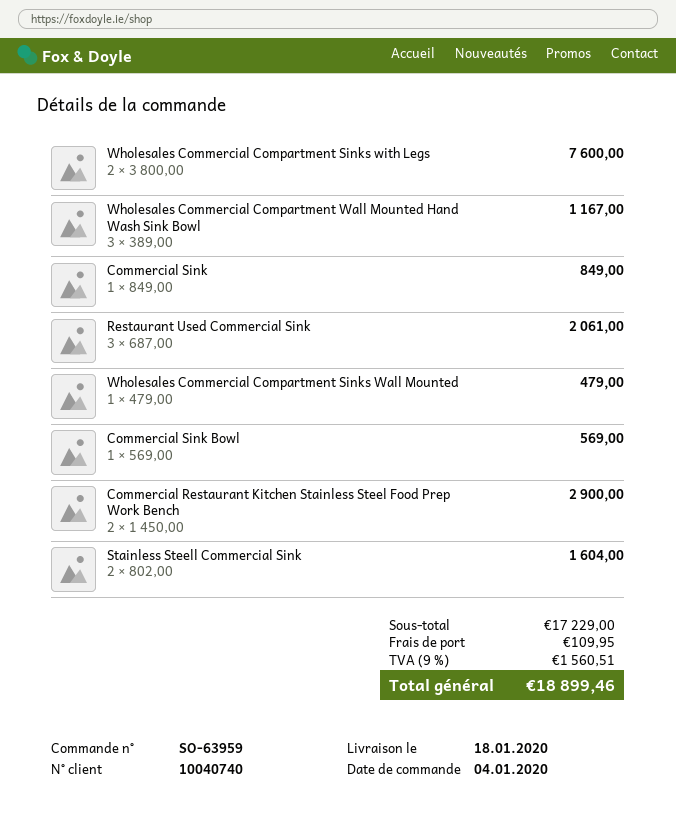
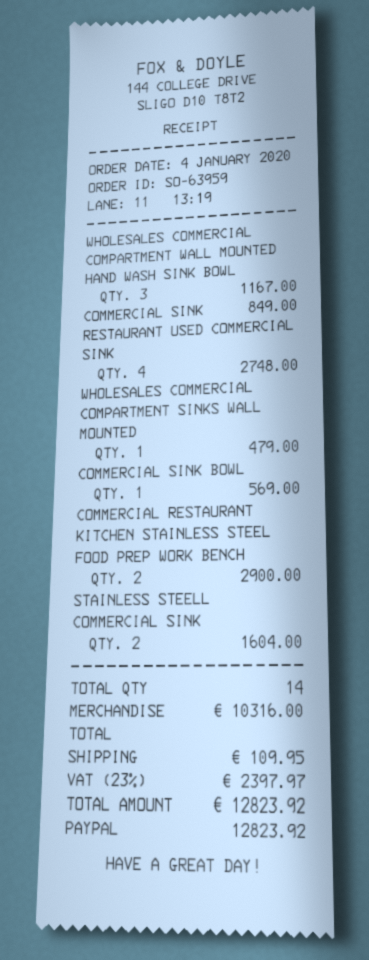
Wholesales Commercial Compartment Sinks with Legs: 2 for 7600.00 -> none
Restaurant Used Commercial Sink: 3 for 2061.00 -> 4 for 2748.00
subtotal: 17229.00 -> 10316.00
tax: 9% = 1560.51 -> 23% = 2397.97
total: 18899.46 -> 12823.92

